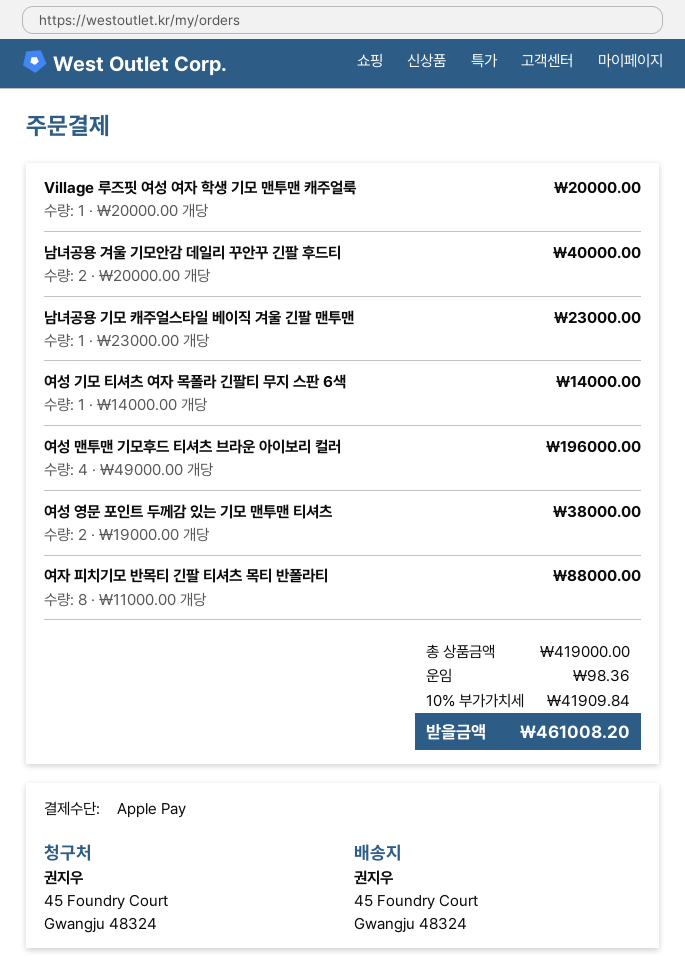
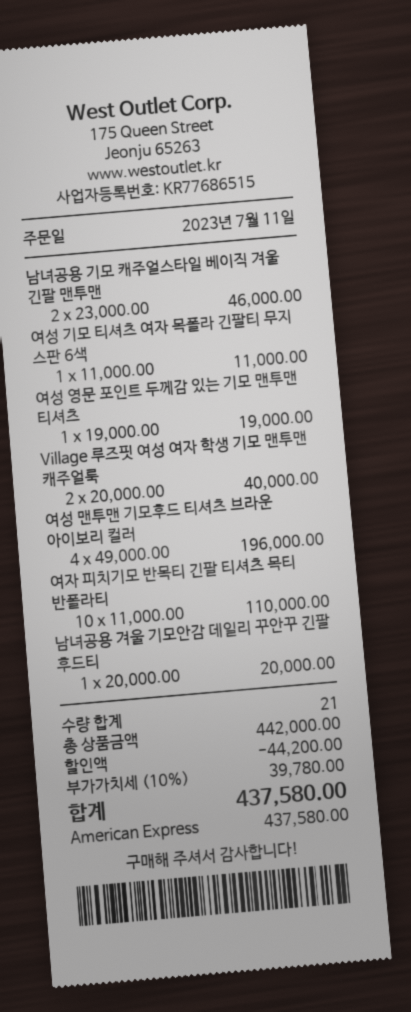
payment method: Apple Pay -> American Express
Village 루즈핏 여성 여자 학생 기모 맨투맨 캐주얼룩: 1 x 20000.00 = 20000.00 -> 2 x 20000.00 = 40000.00
남녀공용 겨울 기모안감 데일리 꾸안꾸 긴팔 후드티: 2 x 20000.00 = 40000.00 -> 1 x 20000.00 = 20000.00
남녀공용 기모 캐주얼스타일 베이직 겨울 긴팔 맨투맨: 1 x 23000.00 = 23000.00 -> 2 x 23000.00 = 46000.00
여성 기모 티셔츠 여자 목폴라 긴팔티 무지 스판 6색: 1 x 14000.00 = 14000.00 -> 1 x 11000.00 = 11000.00
여성 영문 포인트 두께감 있는 기모 맨투맨 티셔츠: 2 x 19000.00 = 38000.00 -> 1 x 19000.00 = 19000.00
여자 피치기모 반목티 긴팔 티셔츠 목티 반폴라티: 8 x 11000.00 = 88000.00 -> 10 x 11000.00 = 110000.00
subtotal: 419000.00 -> 442000.00
discount: none -> 44200.00
shipping: 98.36 -> none
tax: 10% = 41909.84 -> 10% = 39780.00
total: 461008.20 -> 437580.00

